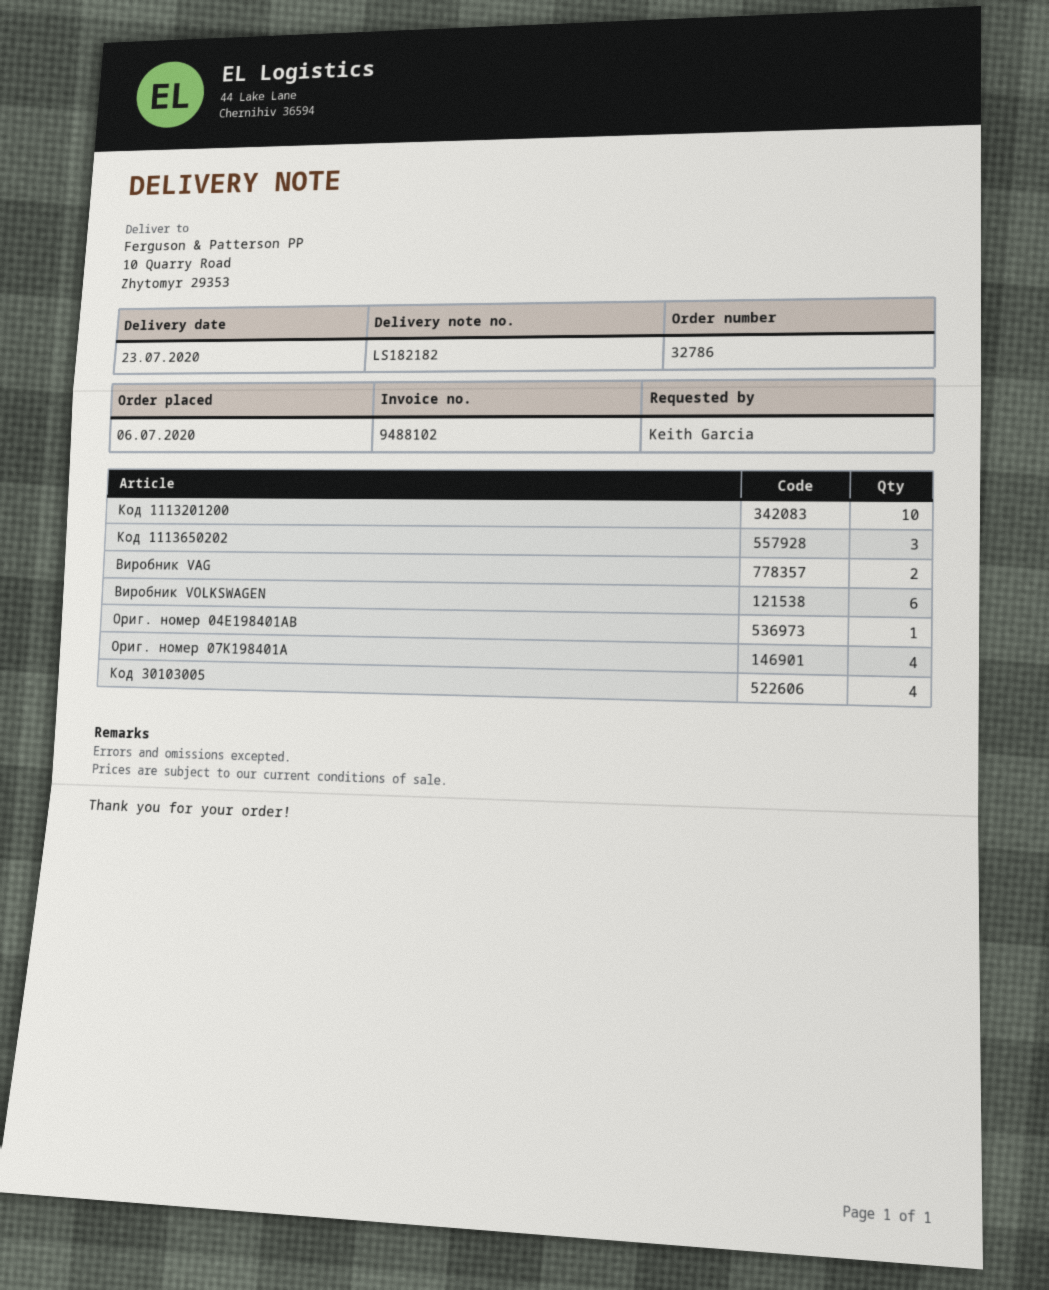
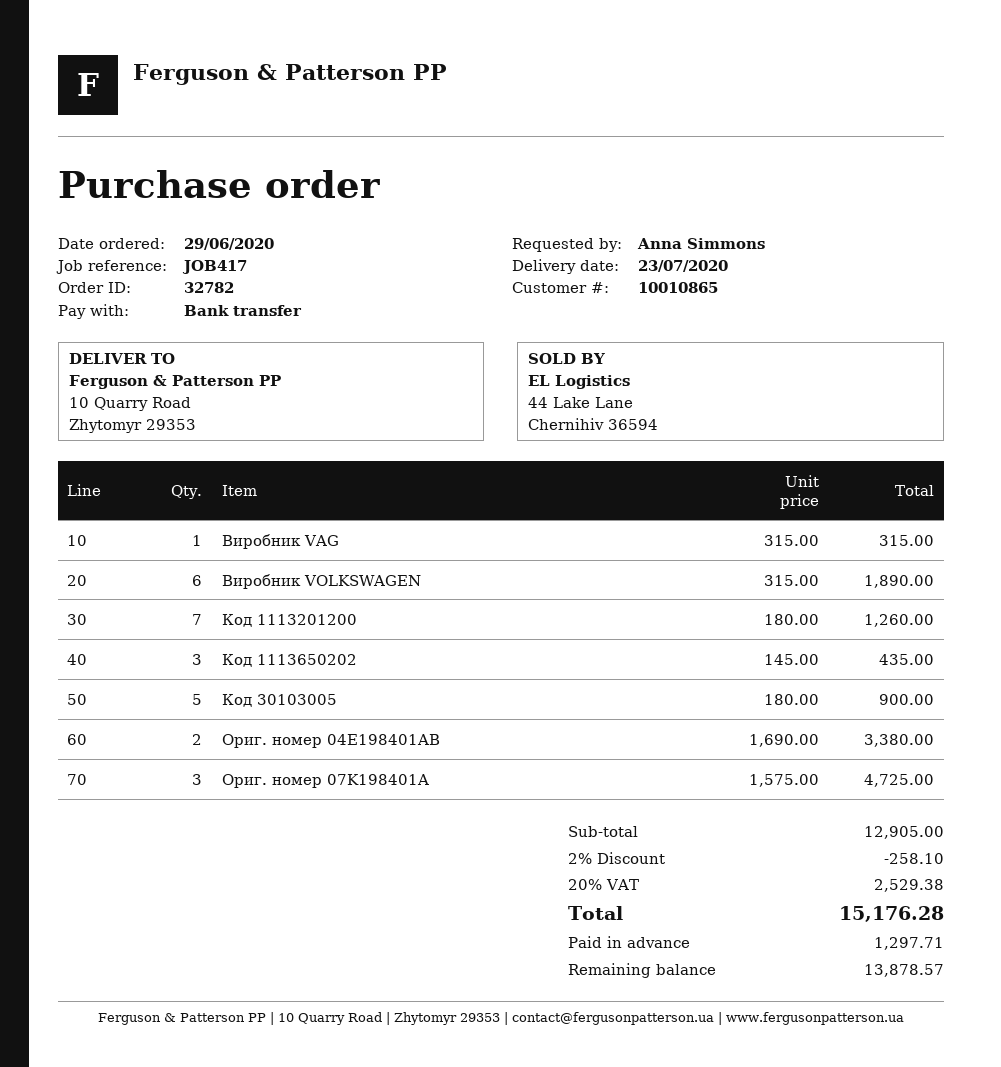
order number: 32786 -> 32782
order date: 2020-07-06 -> 2020-06-29
ordered by: Keith Garcia -> Anna Simmons
Код 1113201200: 10 -> 7
Виробник VAG: 2 -> 1
Ориг. номер 04E198401AB: 1 -> 2
Ориг. номер 07K198401A: 4 -> 3
Код 30103005: 4 -> 5

